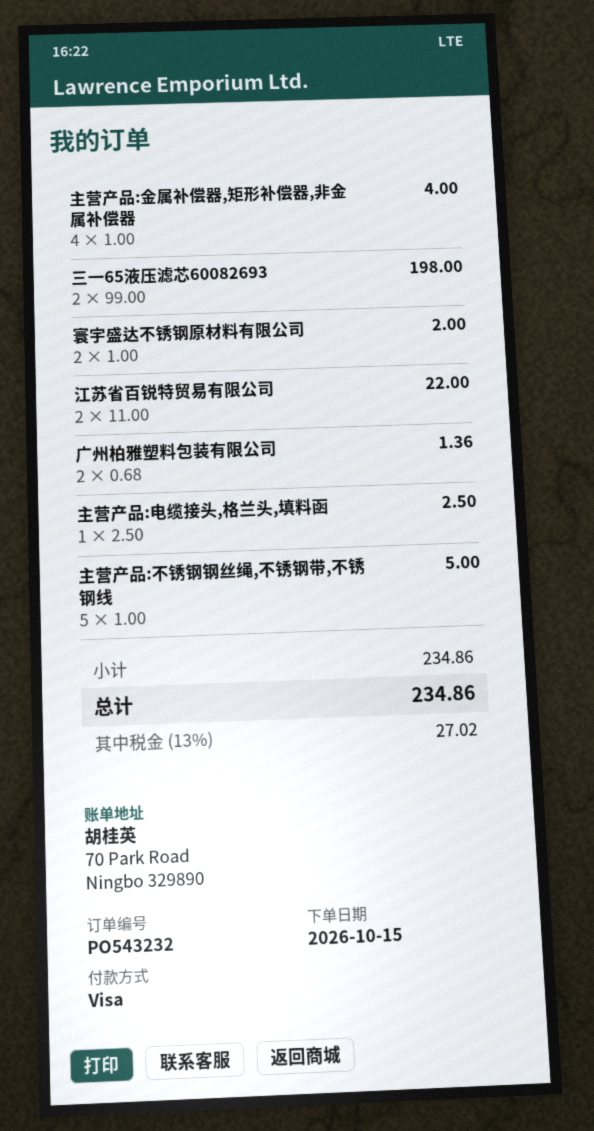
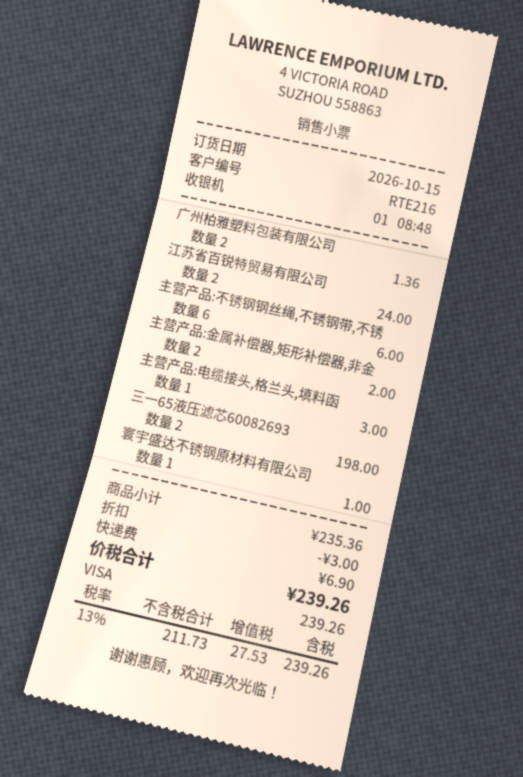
主营产品:金属补偿器,矩形补偿器,非金属补偿器: 4 for 4.00 -> 2 for 2.00
寰宇盛达不锈钢原材料有限公司: 2 for 2.00 -> 1 for 1.00
江苏省百锐特贸易有限公司: 2 for 22.00 -> 2 for 24.00
主营产品:电缆接头,格兰头,填料函: 1 for 2.50 -> 1 for 3.00
主营产品:不锈钢钢丝绳,不锈钢带,不锈钢线: 5 for 5.00 -> 6 for 6.00
subtotal: 234.86 -> 235.36
discount: none -> 3.00
shipping: none -> 6.90
tax: 13% = 27.02 -> 13% = 27.53
total: 234.86 -> 239.26

